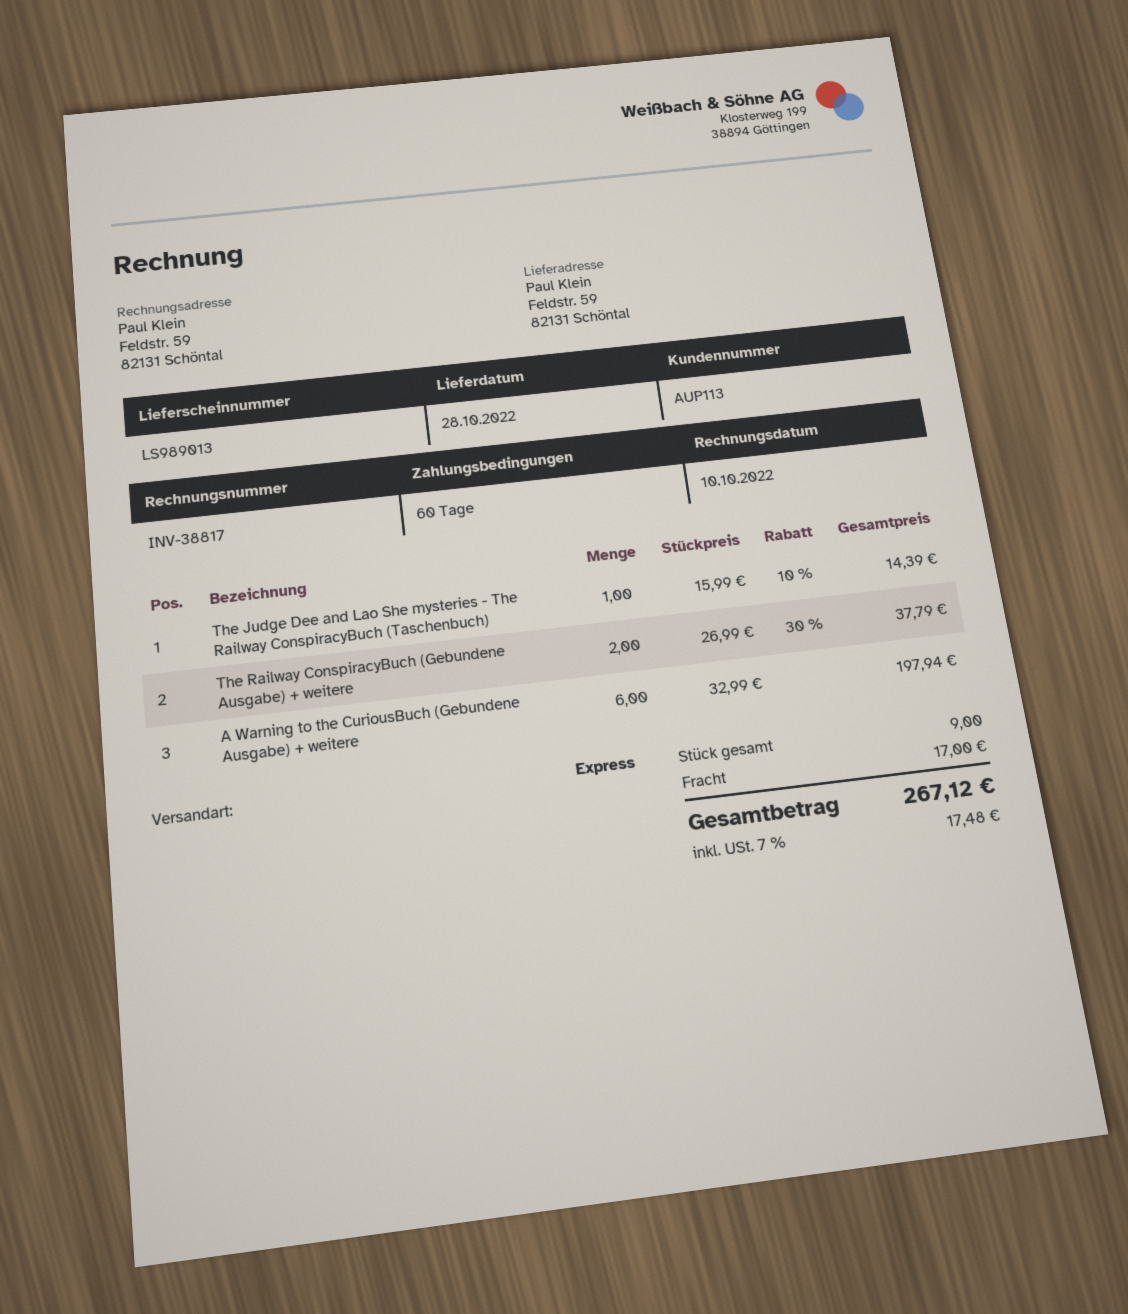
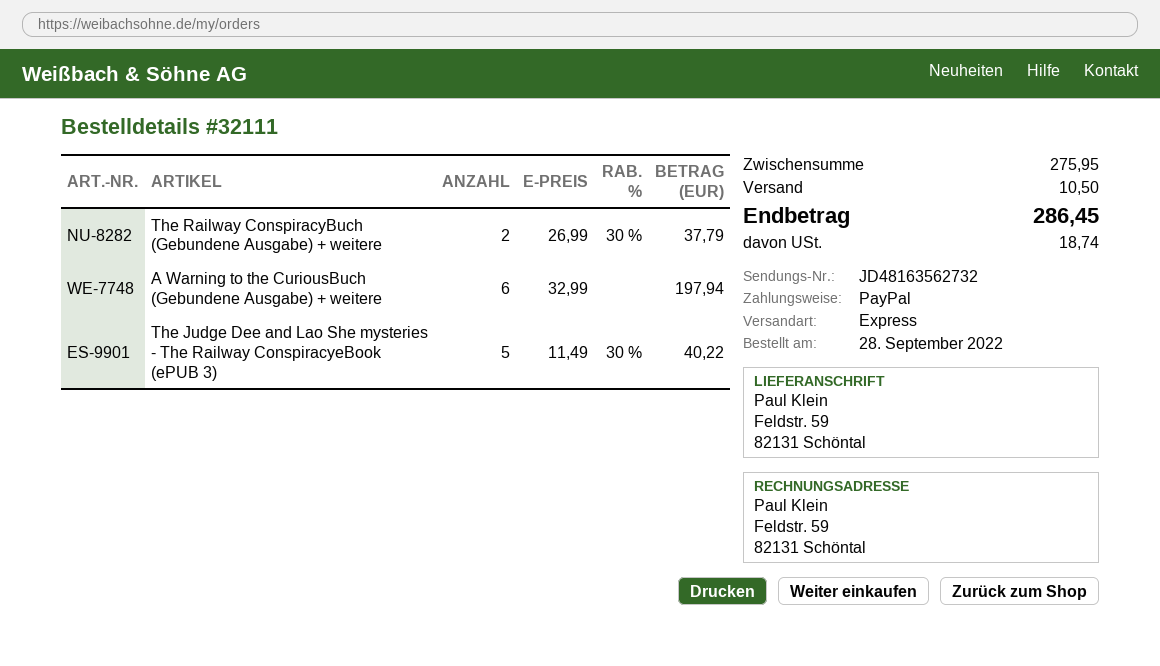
The Judge Dee and Lao She mysteries - The Railway ConspiracyBuch (Taschenbuch): 1 x 15.99 - 10% = 14.39 -> none
The Judge Dee and Lao She mysteries - The Railway ConspiracyeBook (ePUB 3): none -> 5 x 11.49 - 30% = 40.22
shipping: 17.00 -> 10.50
tax: 17.48 -> 18.74
total: 267.12 -> 286.45

